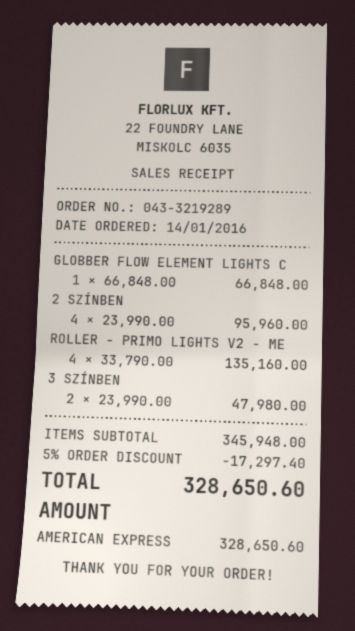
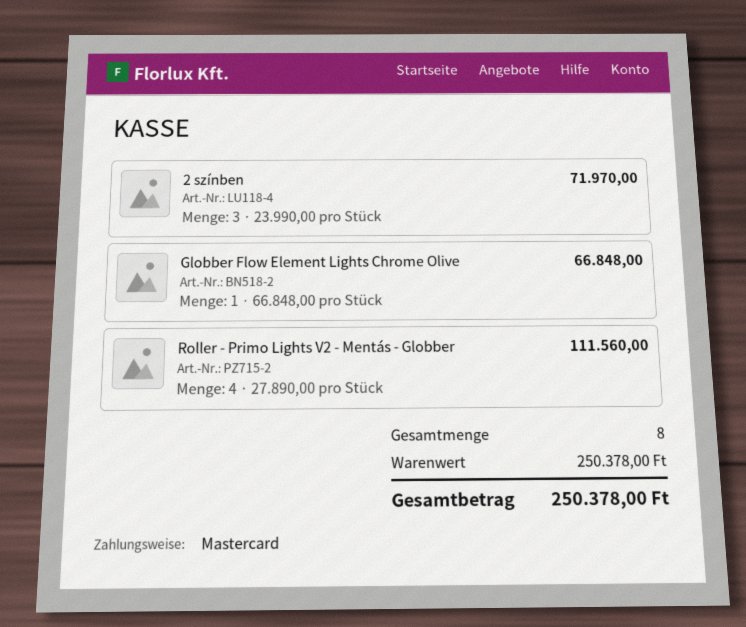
payment method: American Express -> Mastercard
2 SZÍNBEN: 4 x 23990.00 = 95960.00 -> 3 x 23990.00 = 71970.00
ROLLER - PRIMO LIGHTS V2 - ME: 4 x 33790.00 = 135160.00 -> 4 x 27890.00 = 111560.00
3 SZÍNBEN: 2 x 23990.00 = 47980.00 -> none
subtotal: 345948.00 -> 250378.00
discount: 5% = 17297.40 -> none
total: 328650.60 -> 250378.00

